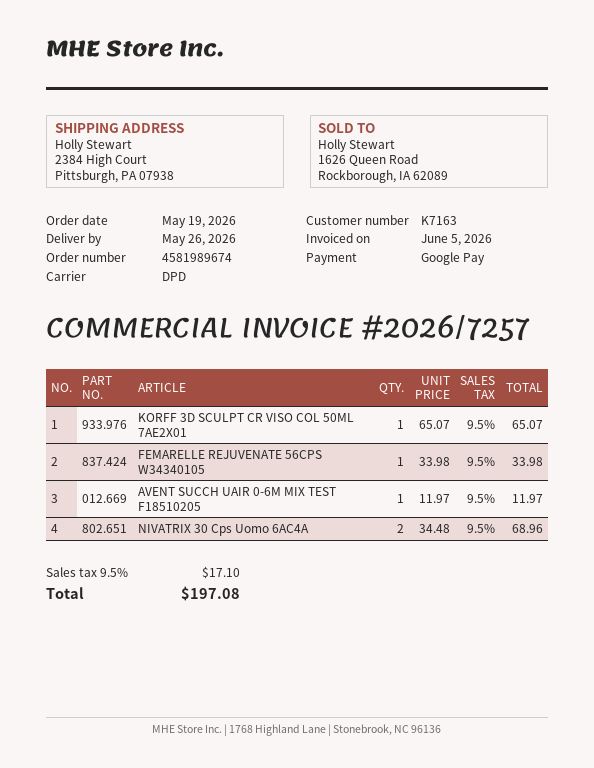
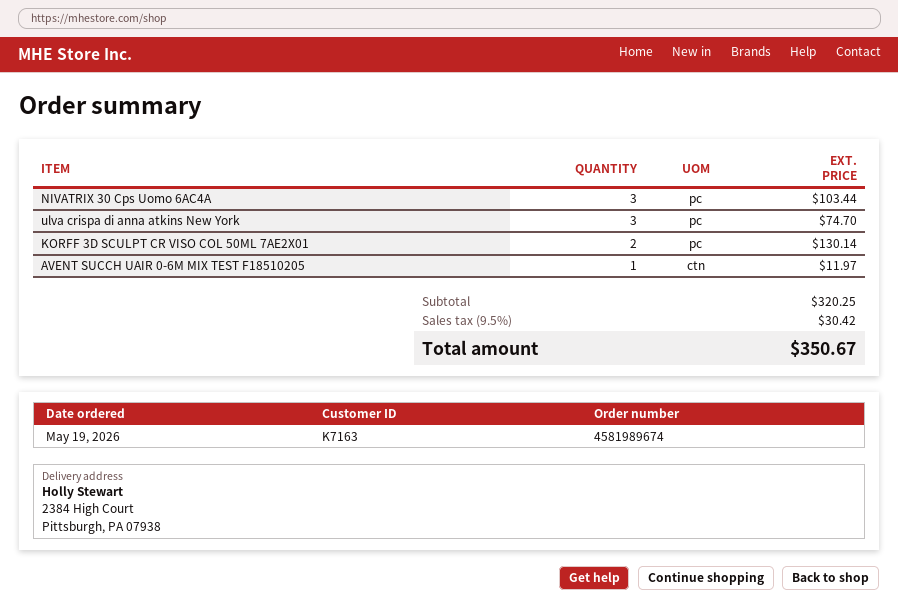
KORFF 3D SCULPT CR VISO COL 50ML 7AE2X01: 1 for 65.07 -> 2 for 130.14
FEMARELLE REJUVENATE 56CPS W34340105: 1 for 33.98 -> none
NIVATRIX 30 Cps Uomo 6AC4A: 2 for 68.96 -> 3 for 103.44
ulva crispa di anna atkins New York: none -> 3 for 74.70
tax: 9.5% = 17.10 -> 9.5% = 30.42
total: 197.08 -> 350.67

